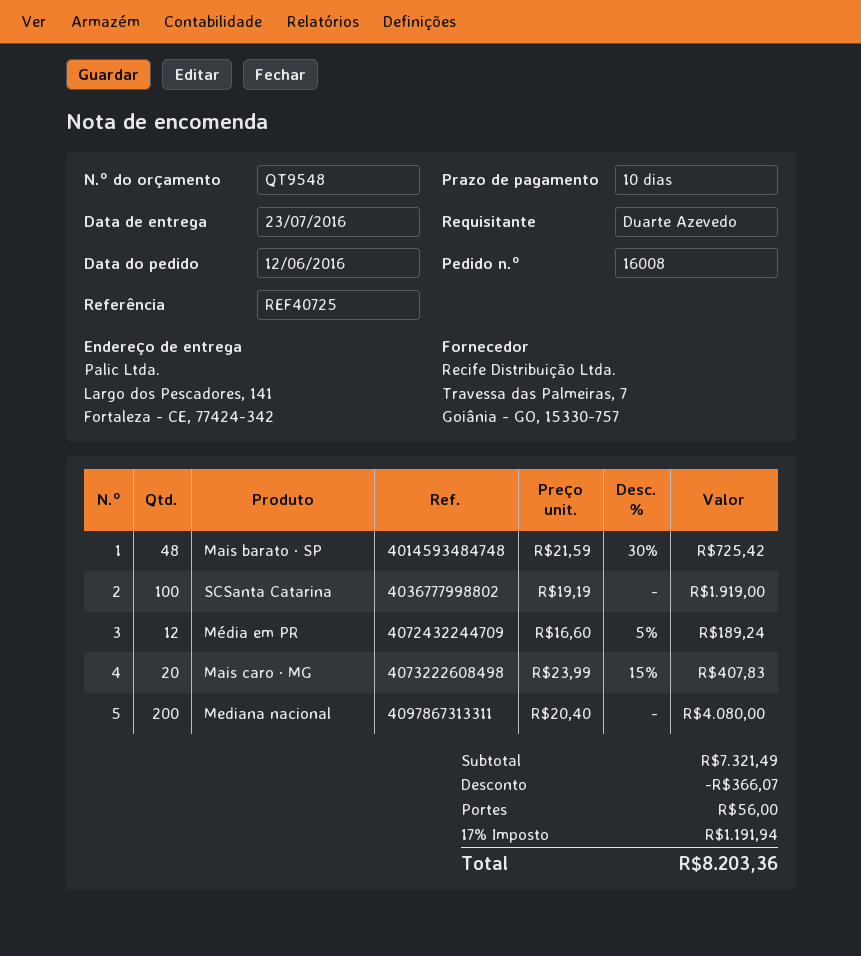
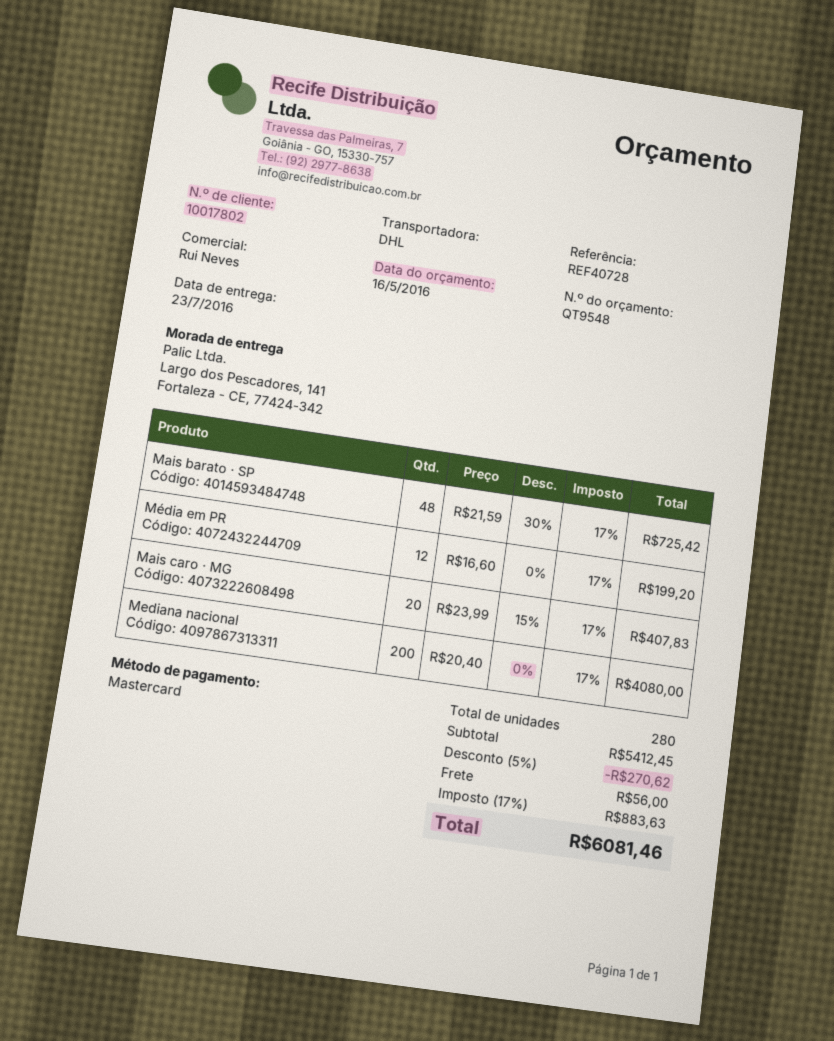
reference: REF40725 -> REF40728
SCSanta Catarina: 100 x 19.19 = 1919.00 -> none
Média em PR: 12 x 16.60 - 5% = 189.24 -> 12 x 16.60 = 199.20
subtotal: 7321.49 -> 5412.45
discount: 366.07 -> 270.62
tax: 17% = 1191.94 -> 17% = 883.63
total: 8203.36 -> 6081.46

